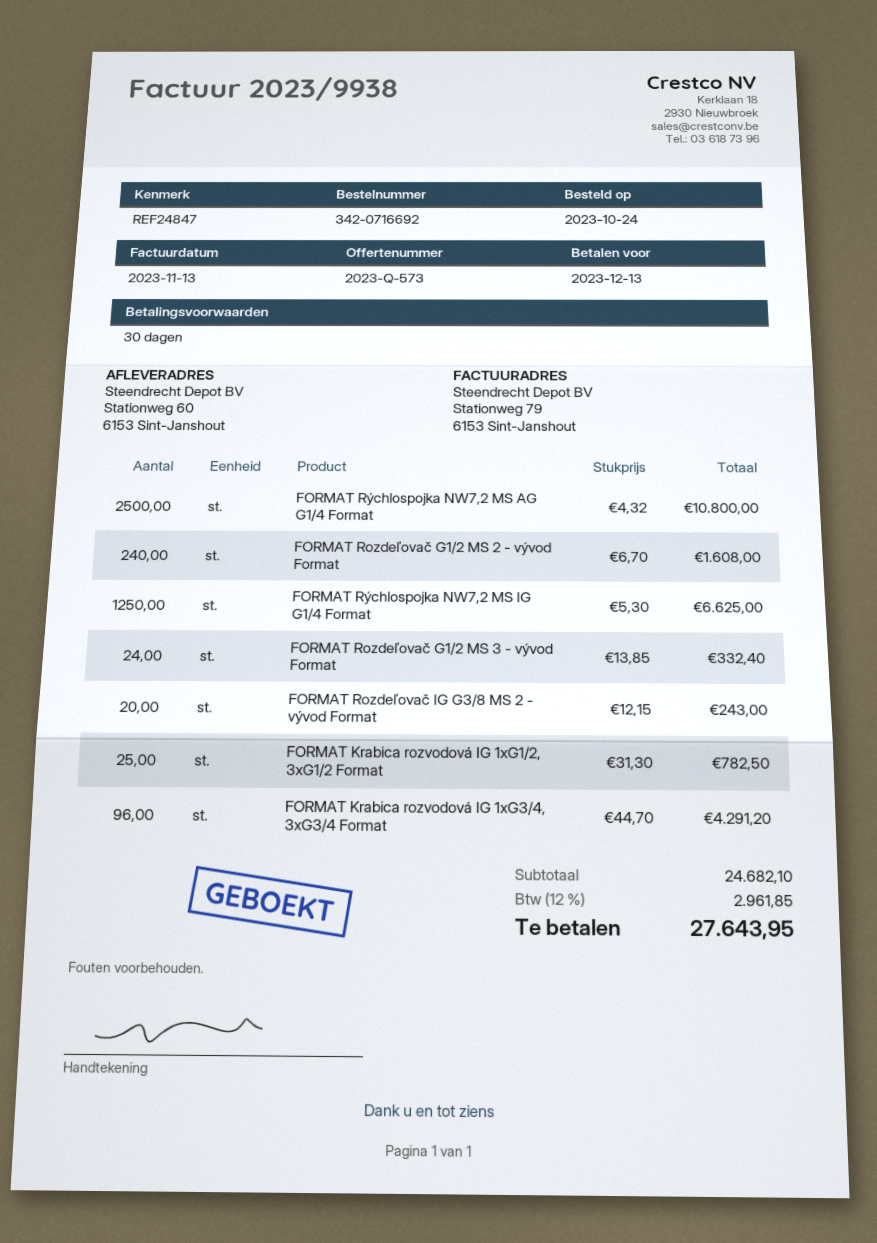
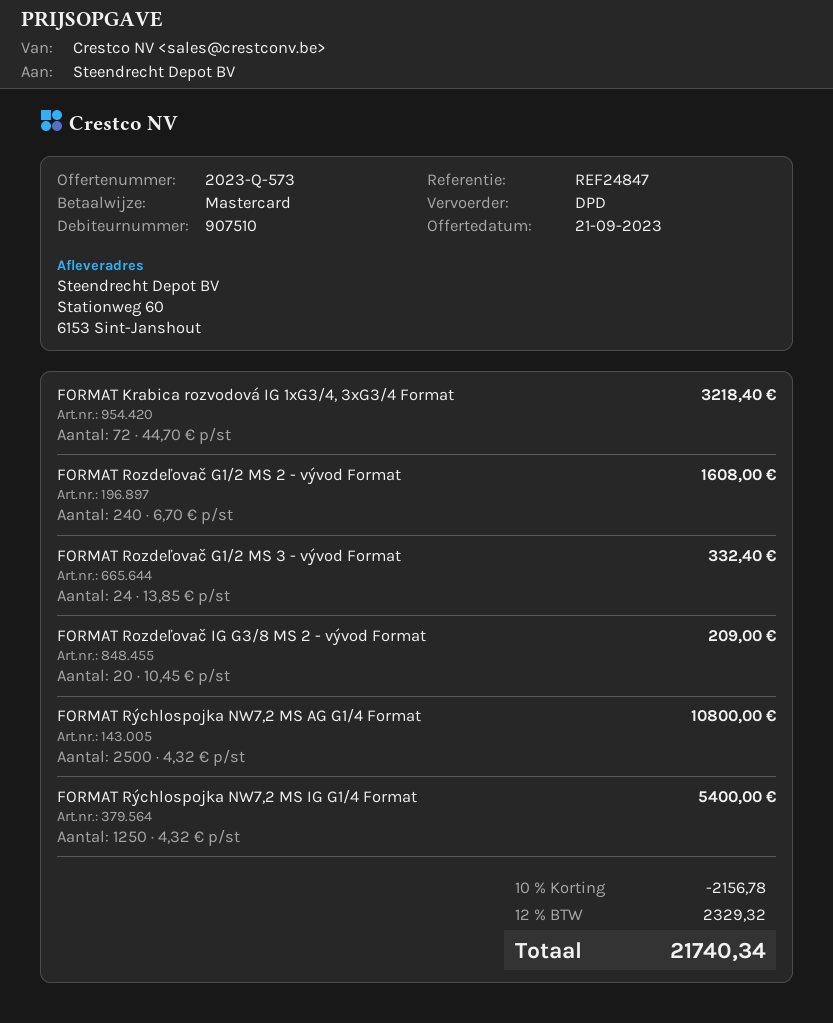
FORMAT Rýchlospojka NW7,2 MS IG G1/4 Format: 1250 x 5.30 = 6625.00 -> 1250 x 4.32 = 5400.00
FORMAT Rozdeľovač IG G3/8 MS 2 - vývod Format: 20 x 12.15 = 243.00 -> 20 x 10.45 = 209.00
FORMAT Krabica rozvodová IG 1xG1/2, 3xG1/2 Format: 25 x 31.30 = 782.50 -> none
FORMAT Krabica rozvodová IG 1xG3/4, 3xG3/4 Format: 96 x 44.70 = 4291.20 -> 72 x 44.70 = 3218.40
discount: none -> 10% = 2156.78
tax: 12% = 2961.85 -> 12% = 2329.32
total: 27643.95 -> 21740.34

